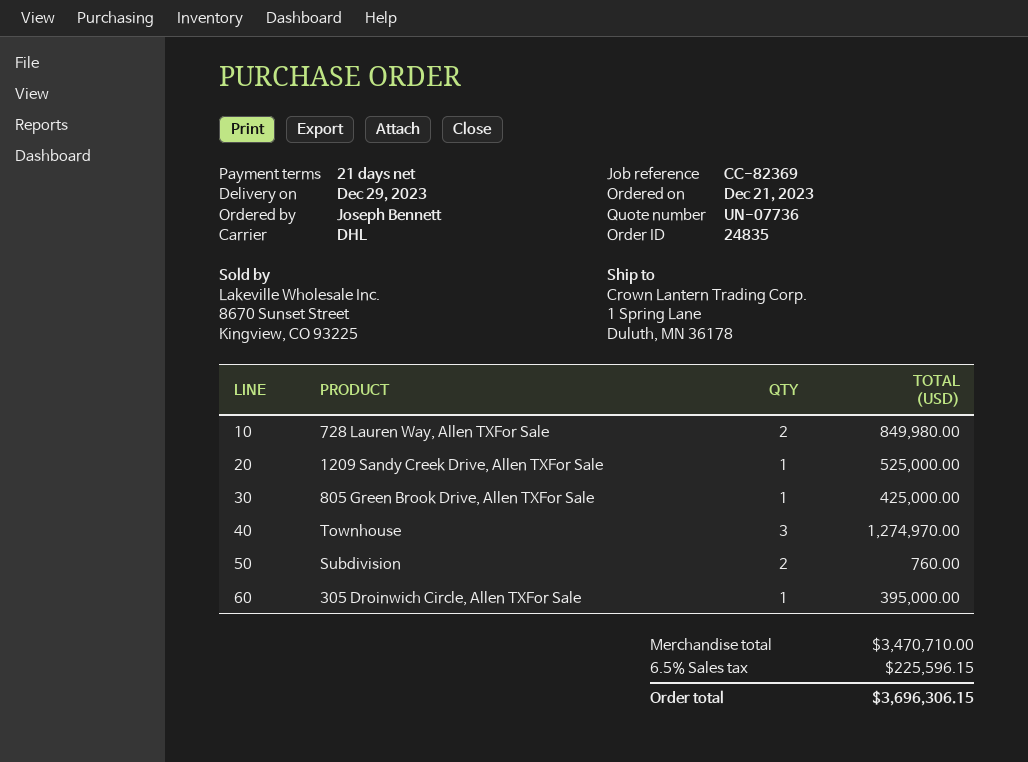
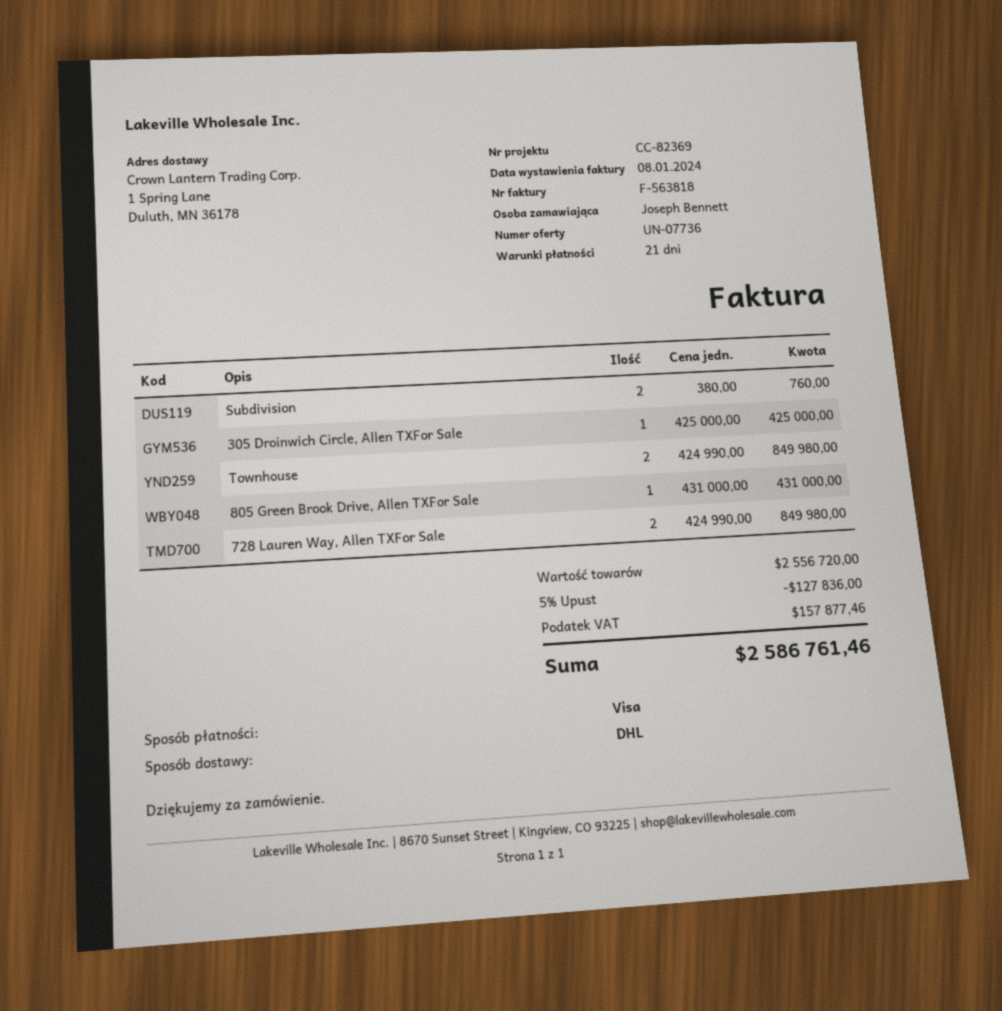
1209 Sandy Creek Drive, Allen TXFor Sale: 1 for 525000.00 -> none
805 Green Brook Drive, Allen TXFor Sale: 1 for 425000.00 -> 1 for 431000.00
Townhouse: 3 for 1274970.00 -> 2 for 849980.00
305 Droinwich Circle, Allen TXFor Sale: 1 for 395000.00 -> 1 for 425000.00
subtotal: 3470710.00 -> 2556720.00
discount: none -> 5% = 127836.00
tax: 225596.15 -> 157877.46
total: 3696306.15 -> 2586761.46

